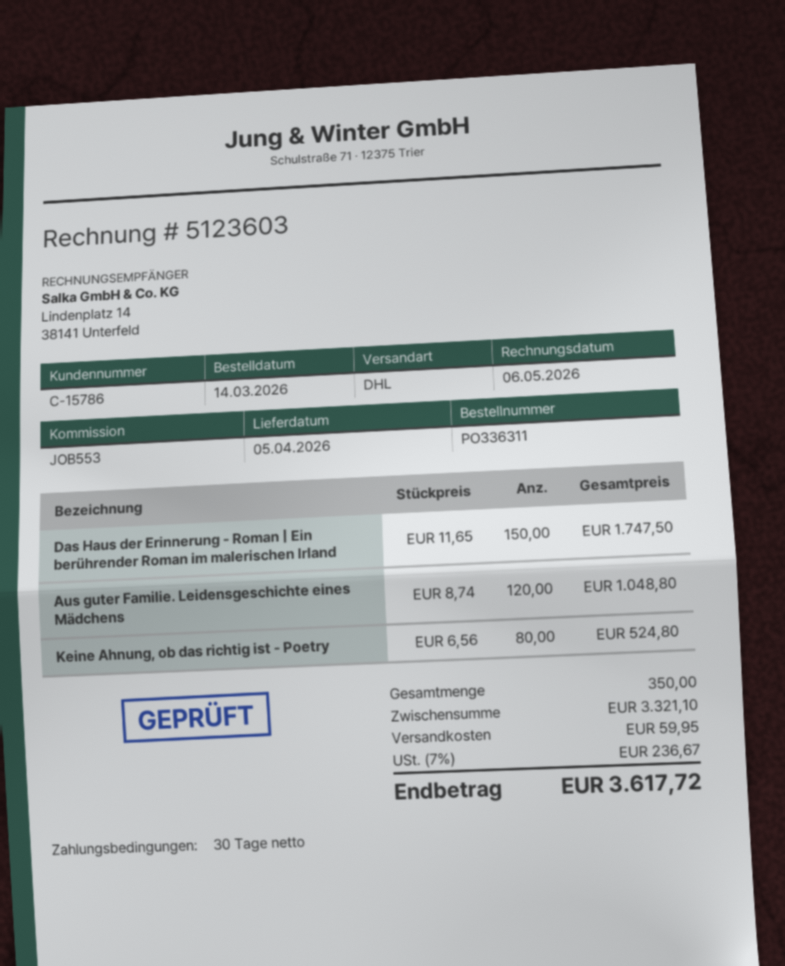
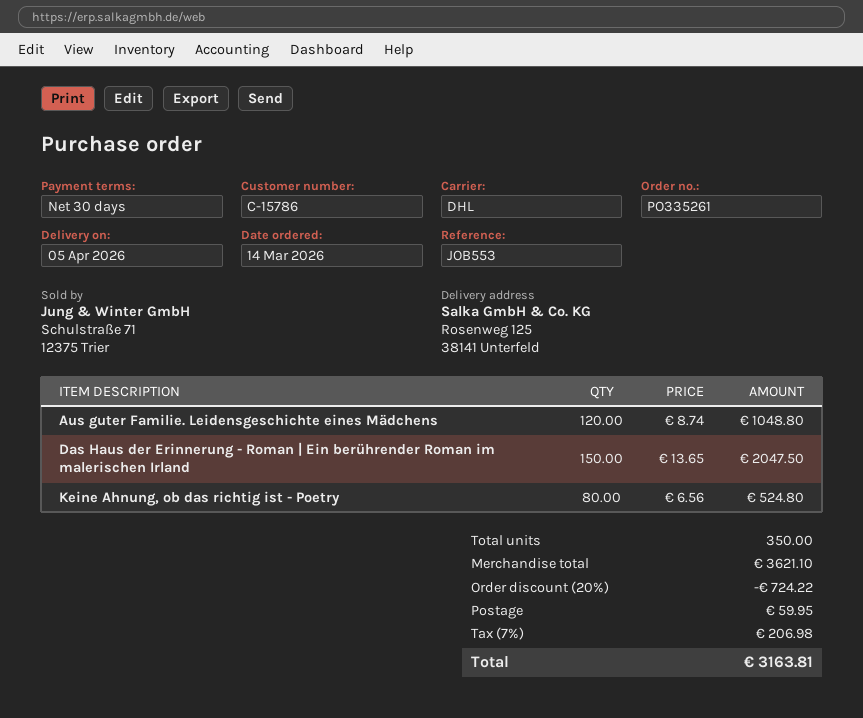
order number: PO336311 -> PO335261
Das Haus der Erinnerung - Roman | Ein berührender Roman im malerischen Irland: 150 x 11.65 = 1747.50 -> 150 x 13.65 = 2047.50
subtotal: 3321.10 -> 3621.10
discount: none -> 20% = 724.22
tax: 7% = 236.67 -> 7% = 206.98
total: 3617.72 -> 3163.81

